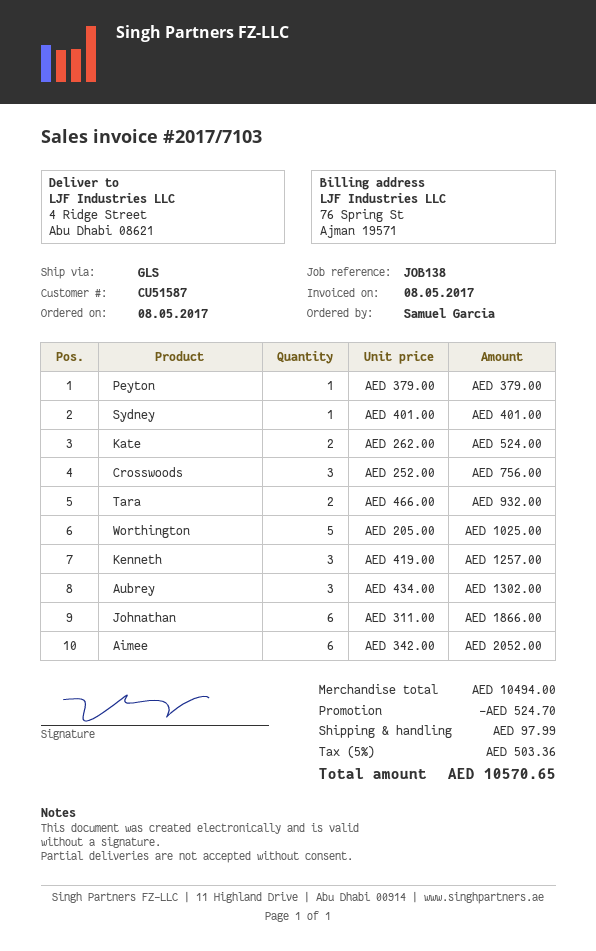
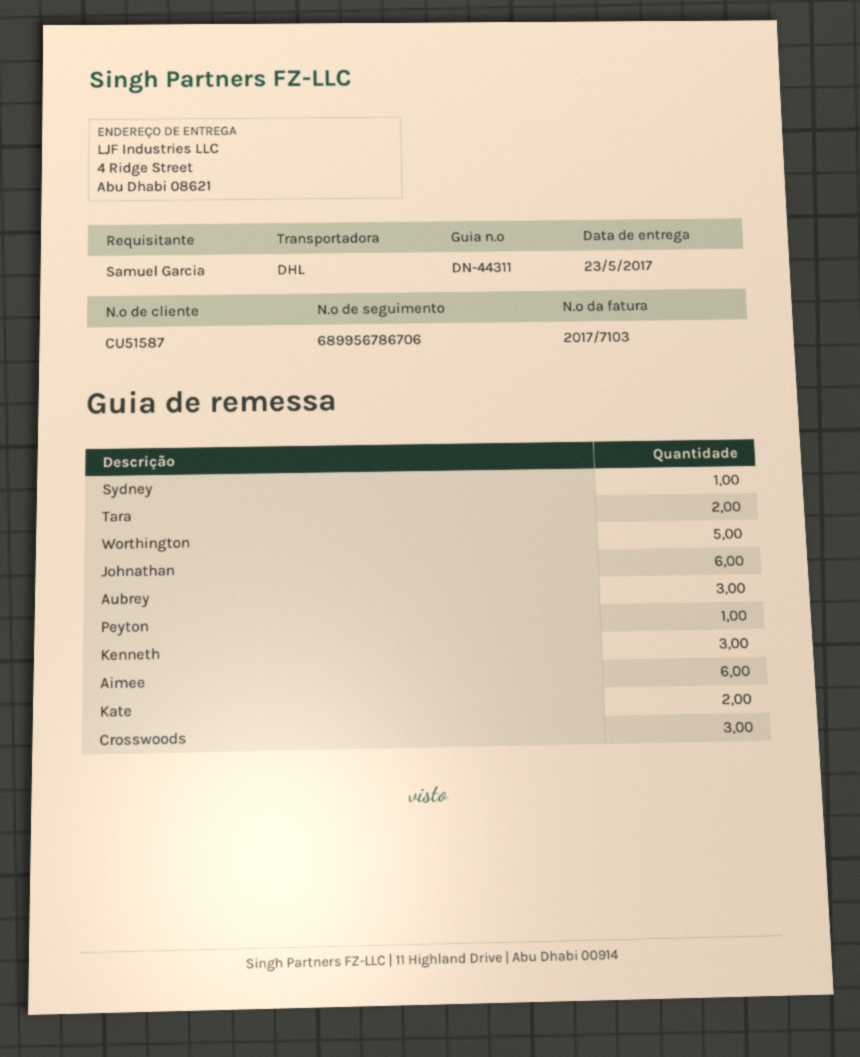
shipping method: GLS -> DHL

